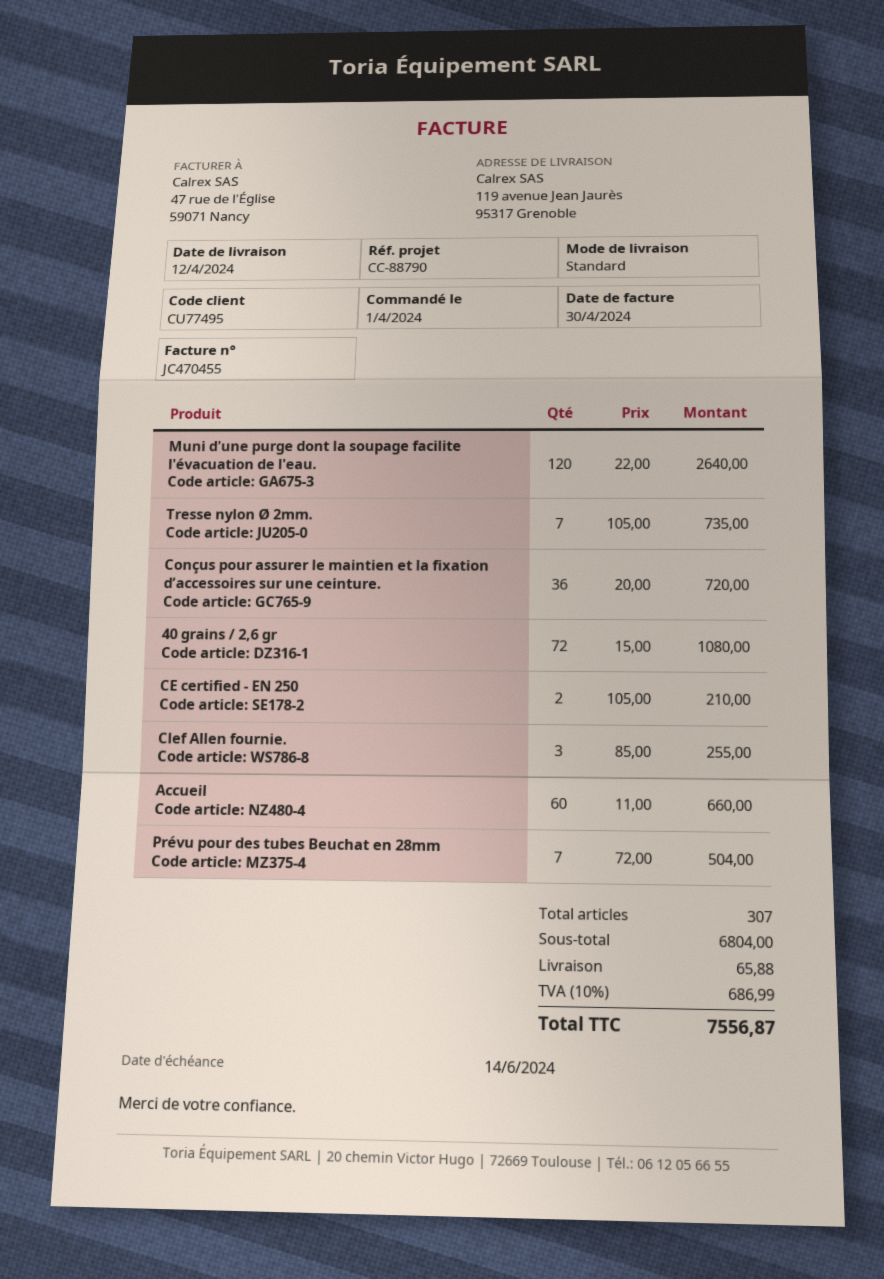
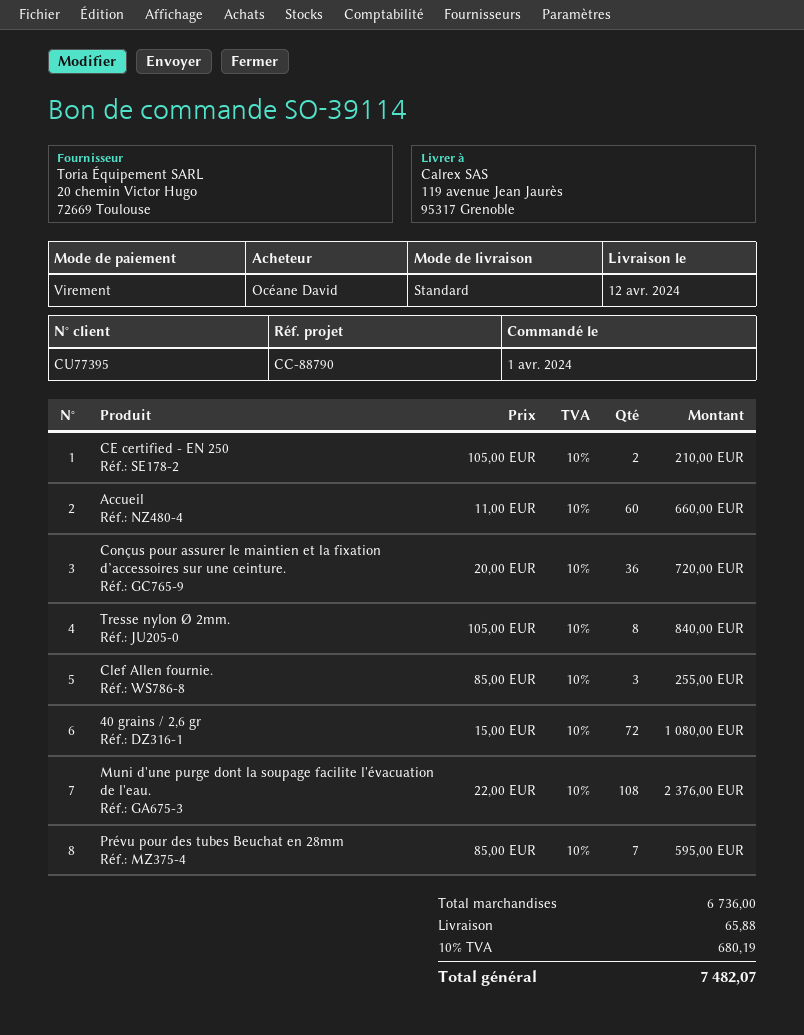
customer number: CU77495 -> CU77395
Muni d'une purge dont la soupage facilite l'évacuation de l'eau.: 120 x 22.00 = 2640.00 -> 108 x 22.00 = 2376.00
Tresse nylon Ø 2mm.: 7 x 105.00 = 735.00 -> 8 x 105.00 = 840.00
Prévu pour des tubes Beuchat en 28mm: 7 x 72.00 = 504.00 -> 7 x 85.00 = 595.00
subtotal: 6804.00 -> 6736.00
tax: 10% = 686.99 -> 10% = 680.19
total: 7556.87 -> 7482.07

